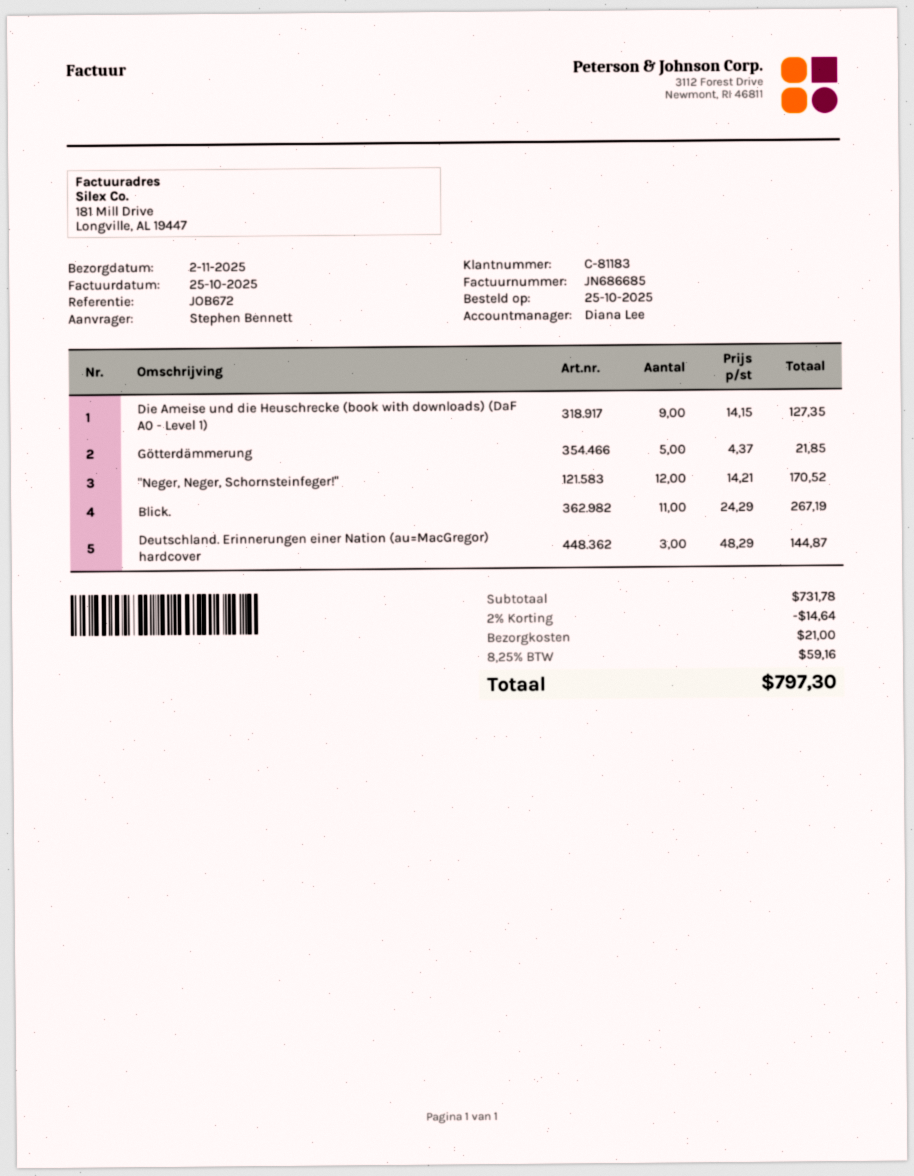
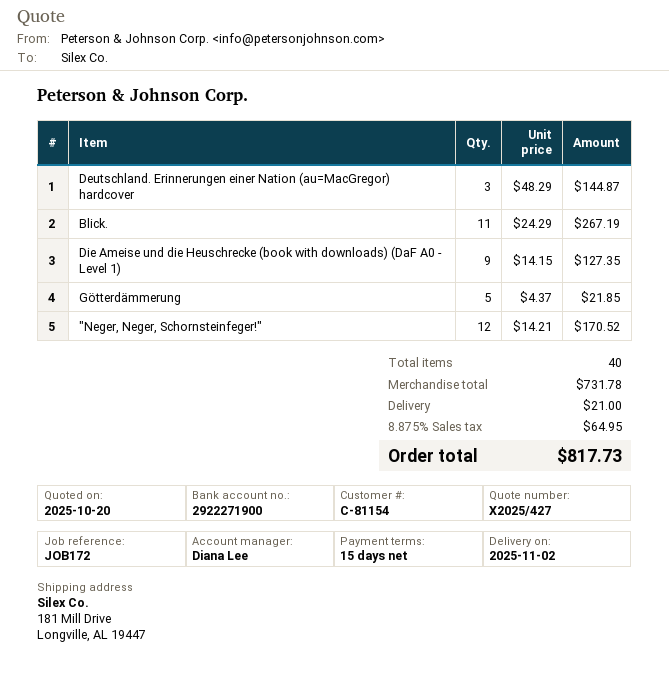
customer number: C-81183 -> C-81154
reference: JOB672 -> JOB172
discount: 2% = 14.64 -> none
tax: 8.25% = 59.16 -> 8.875% = 64.95
total: 797.30 -> 817.73

